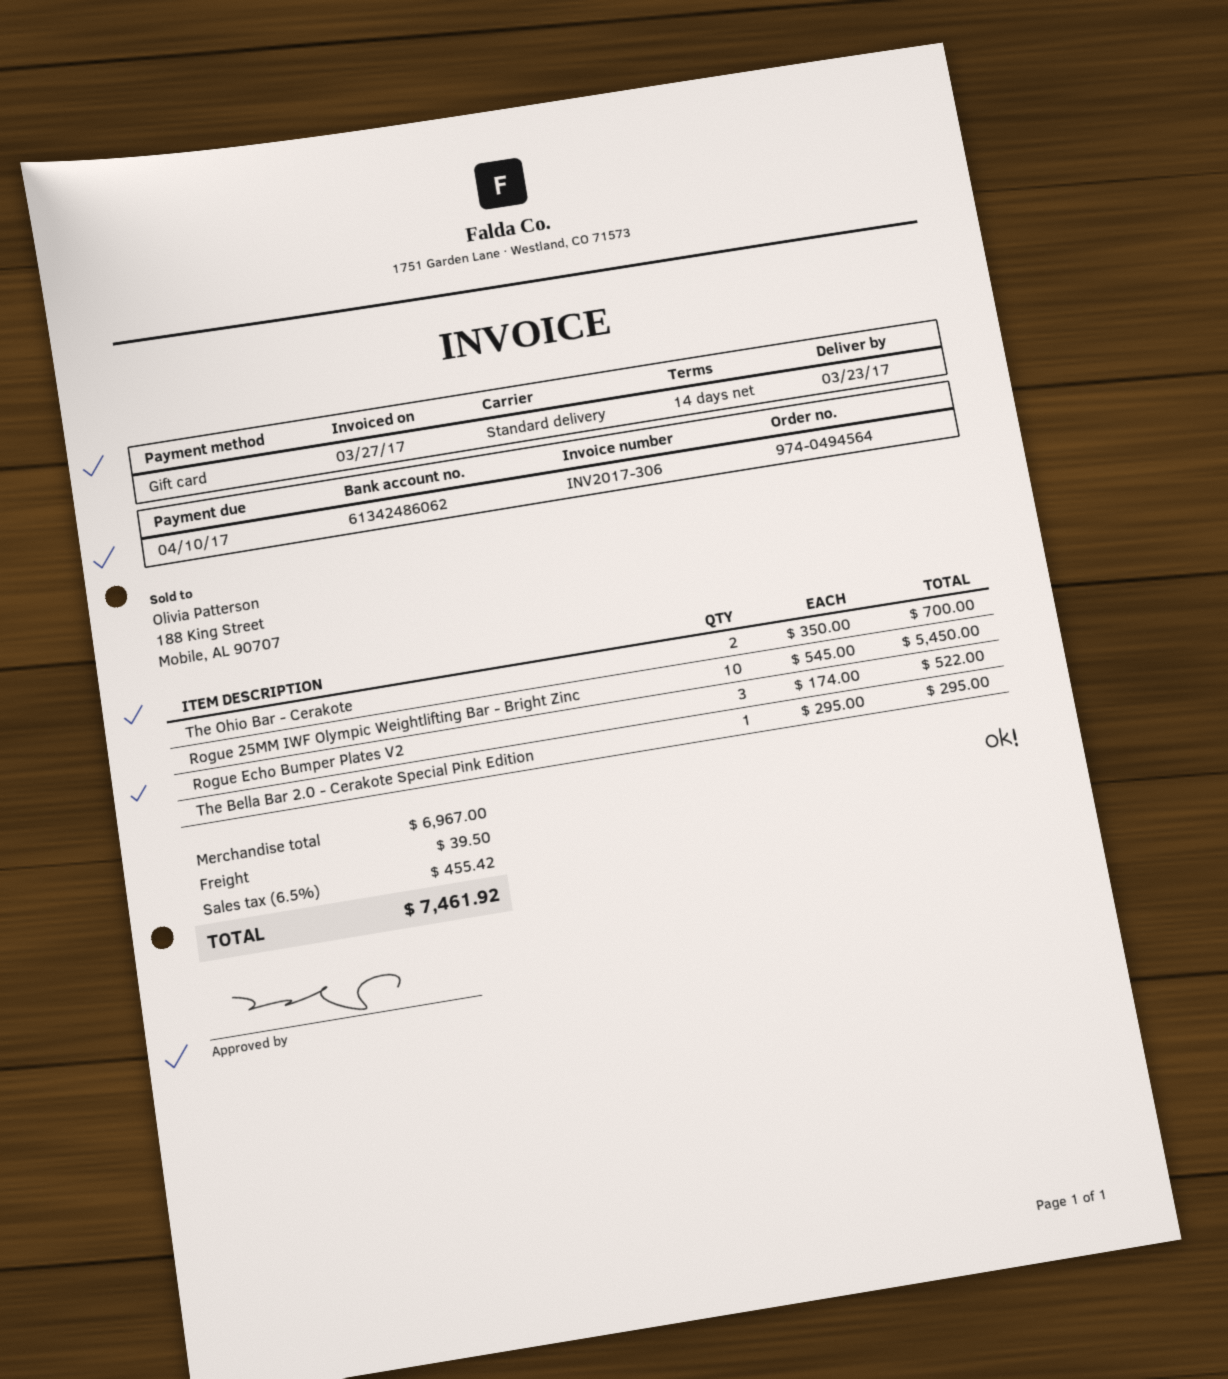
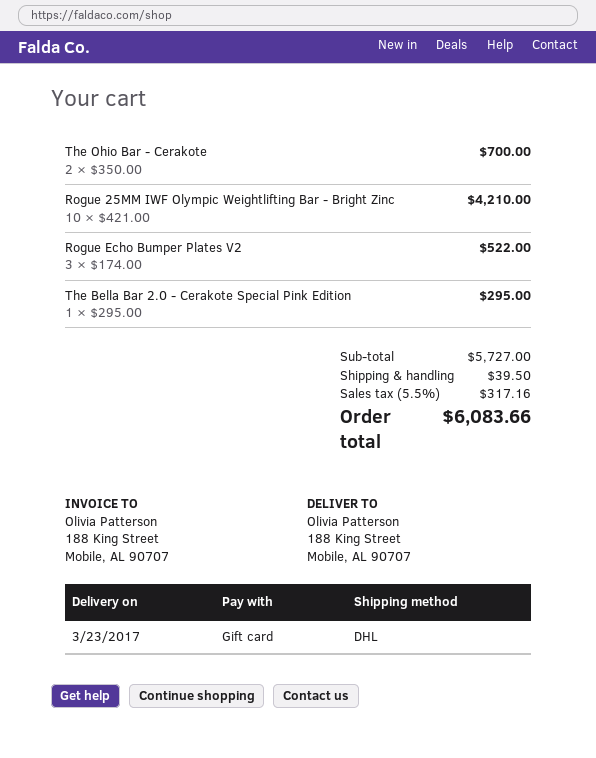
shipping method: standard -> DHL
Rogue 25MM IWF Olympic Weightlifting Bar - Bright Zinc: 10 x 545.00 = 5450.00 -> 10 x 421.00 = 4210.00
subtotal: 6967.00 -> 5727.00
tax: 6.5% = 455.42 -> 5.5% = 317.16
total: 7461.92 -> 6083.66

